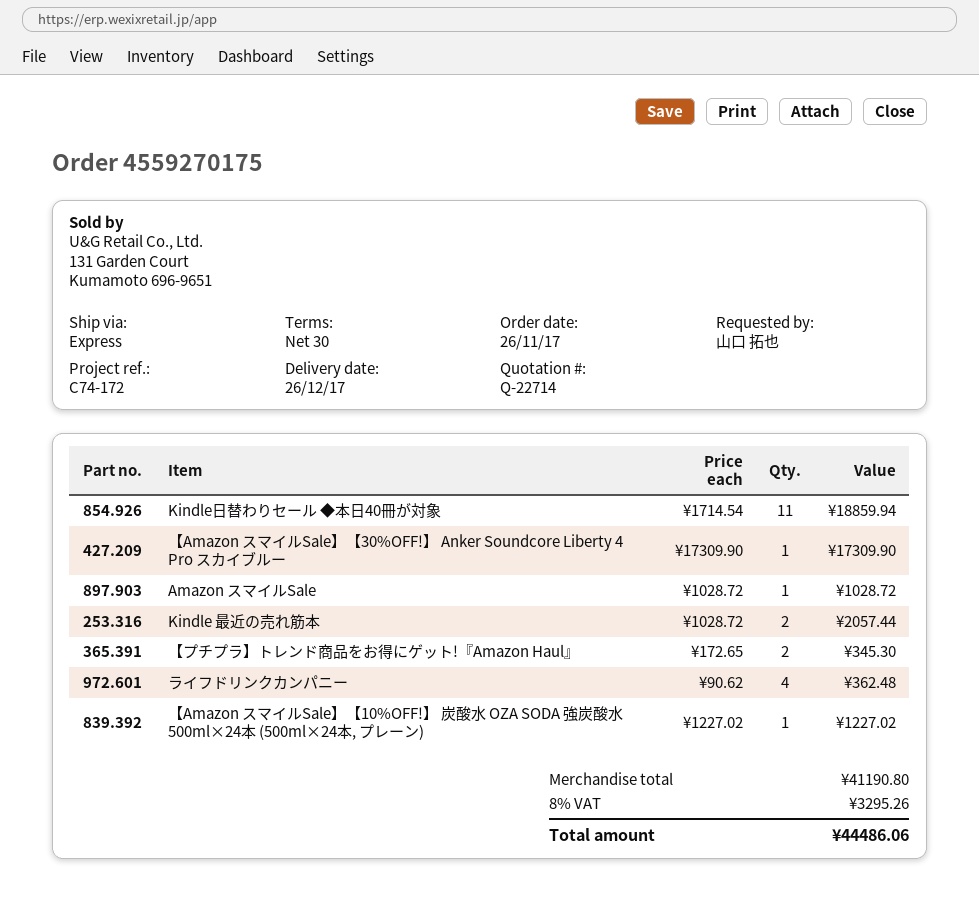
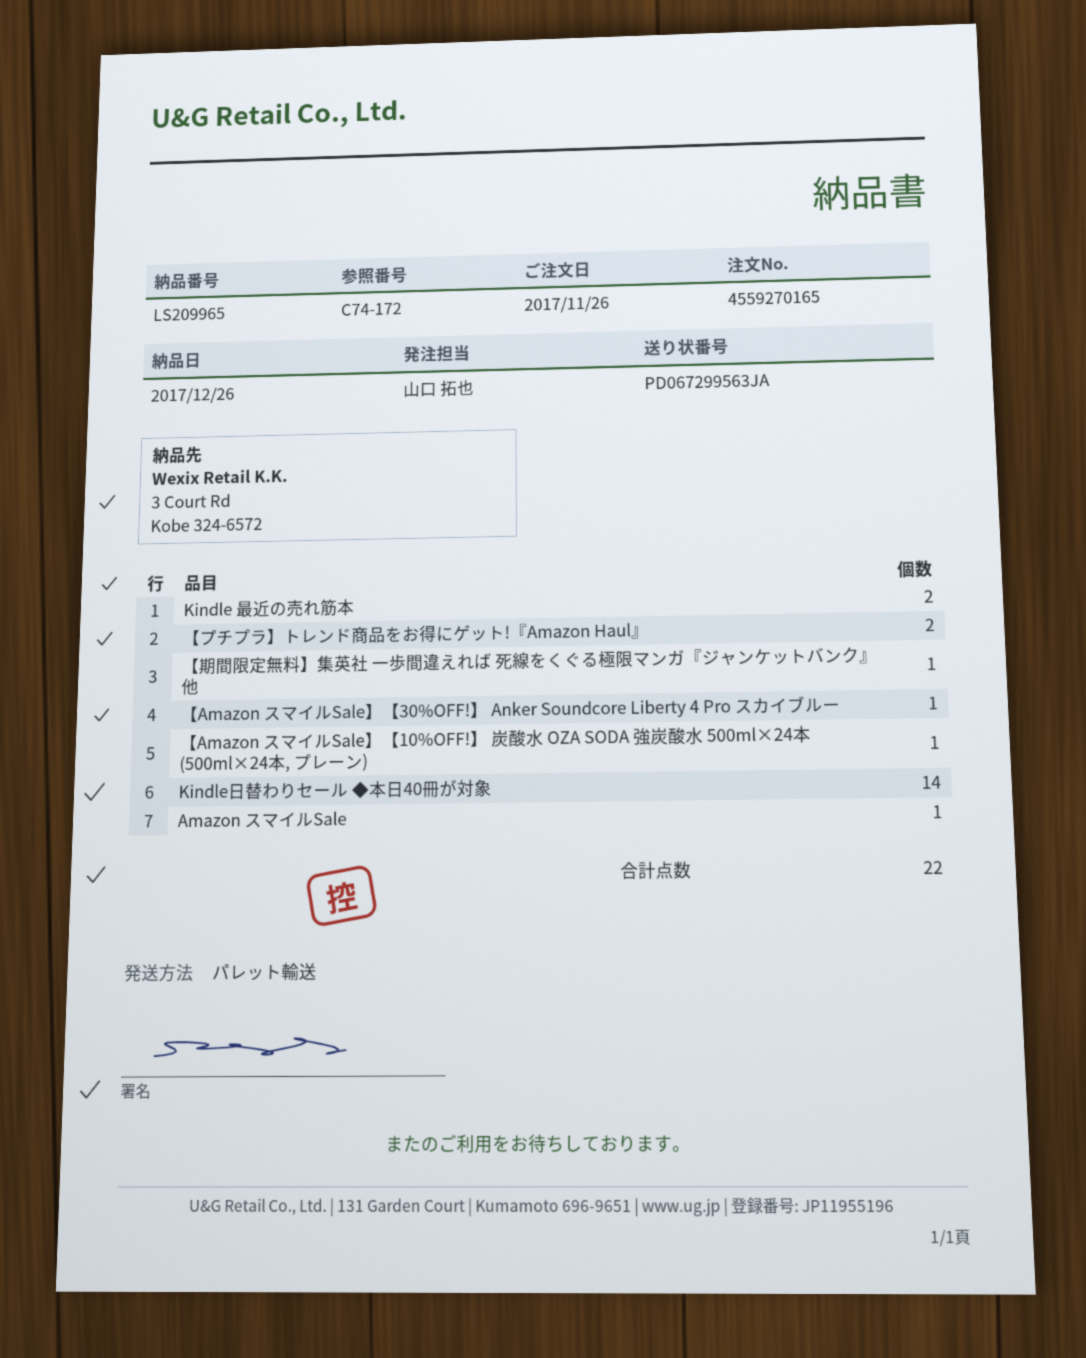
order number: 4559270175 -> 4559270165
shipping method: express -> pallet freight
Kindle日替わりセール ◆本日40冊が対象: 11 -> 14
ライフドリンクカンパニー: 4 -> none
【期間限定無料】集英社 一歩間違えれば 死線をくぐる極限マンガ『ジャンケットバンク』他: none -> 1

